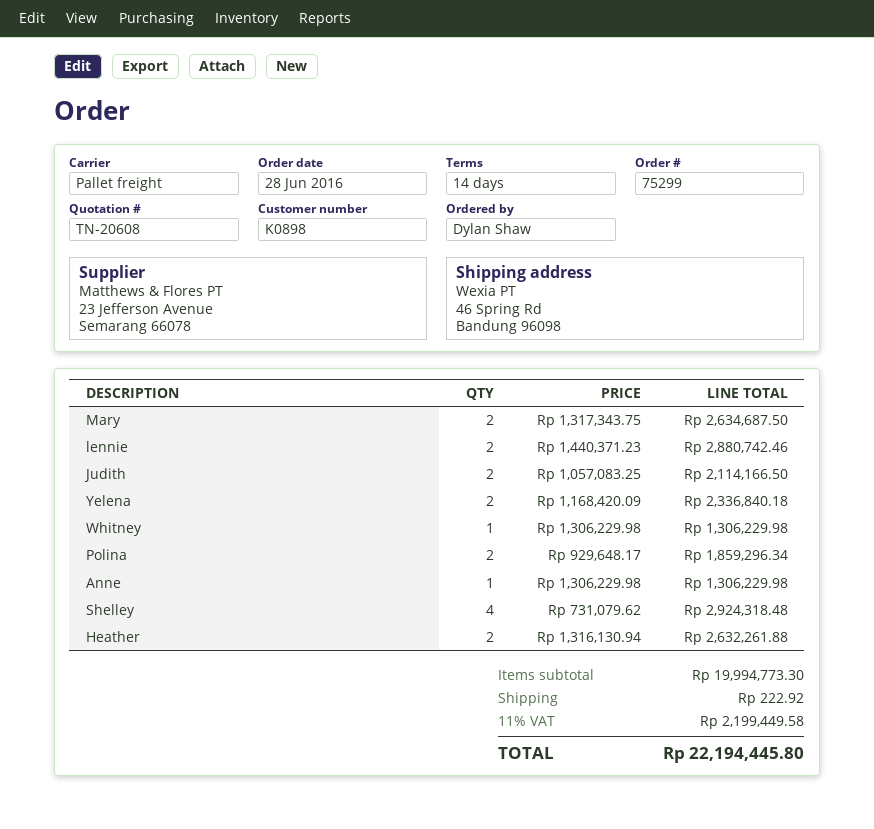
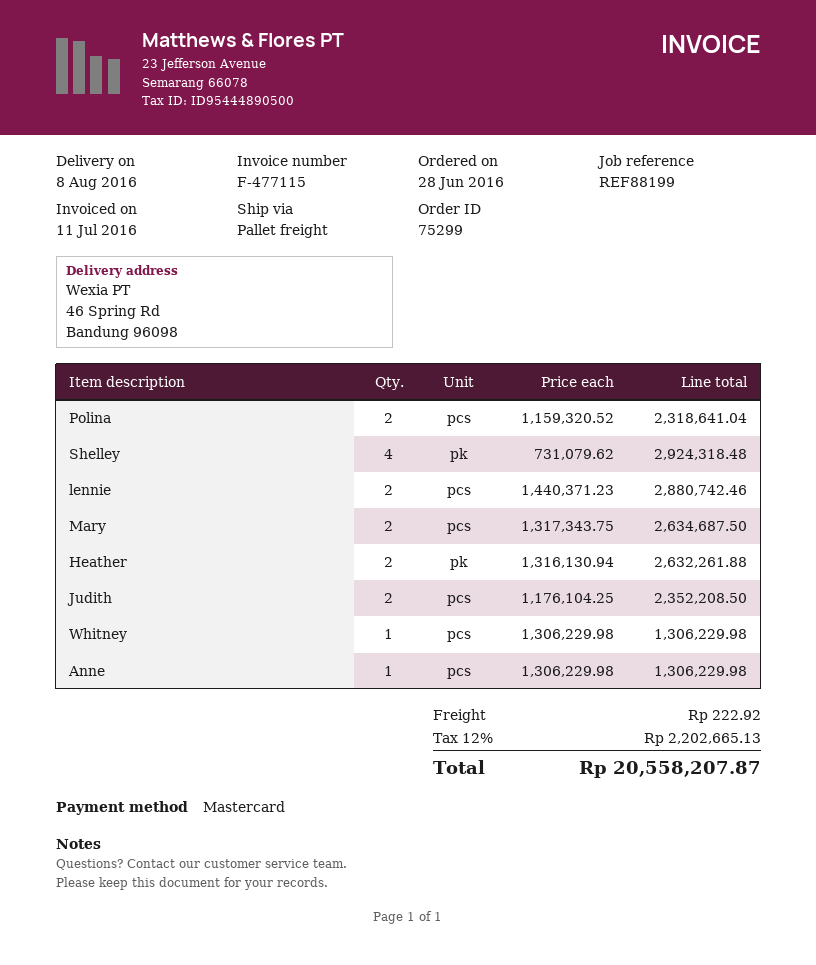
Judith: 2 x 1057083.25 = 2114166.50 -> 2 x 1176104.25 = 2352208.50
Yelena: 2 x 1168420.09 = 2336840.18 -> none
Polina: 2 x 929648.17 = 1859296.34 -> 2 x 1159320.52 = 2318641.04
tax: 11% = 2199449.58 -> 12% = 2202665.13
total: 22194445.80 -> 20558207.87

